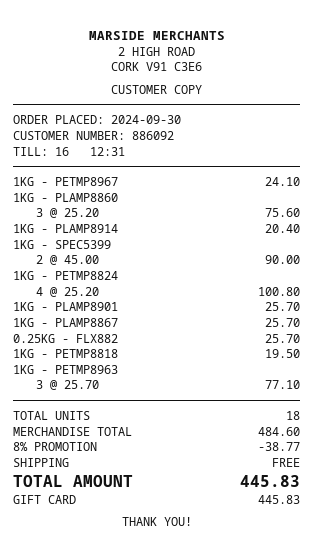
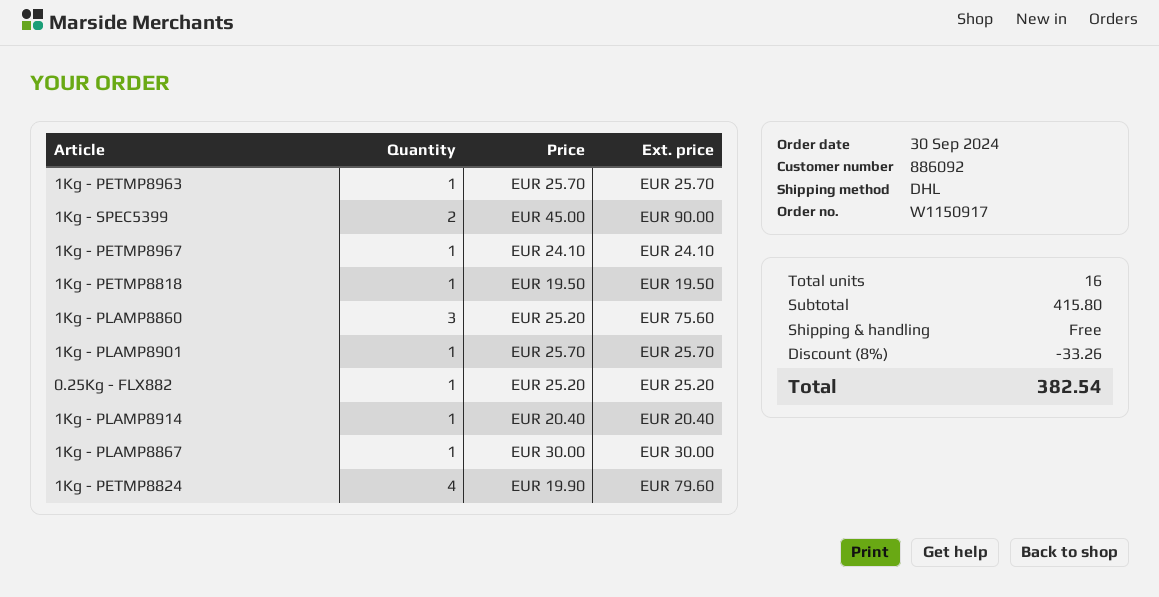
1KG - PETMP8824: 4 x 25.20 = 100.80 -> 4 x 19.90 = 79.60
1KG - PLAMP8867: 1 x 25.70 = 25.70 -> 1 x 30.00 = 30.00
0.25KG - FLX882: 1 x 25.70 = 25.70 -> 1 x 25.20 = 25.20
1KG - PETMP8963: 3 x 25.70 = 77.10 -> 1 x 25.70 = 25.70
total quantity: 18 -> 16
subtotal: 484.60 -> 415.80
discount: 8% = 38.77 -> 8% = 33.26
total: 445.83 -> 382.54

